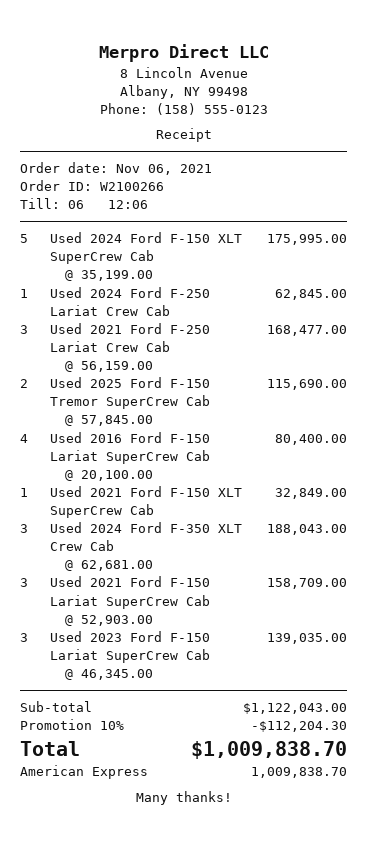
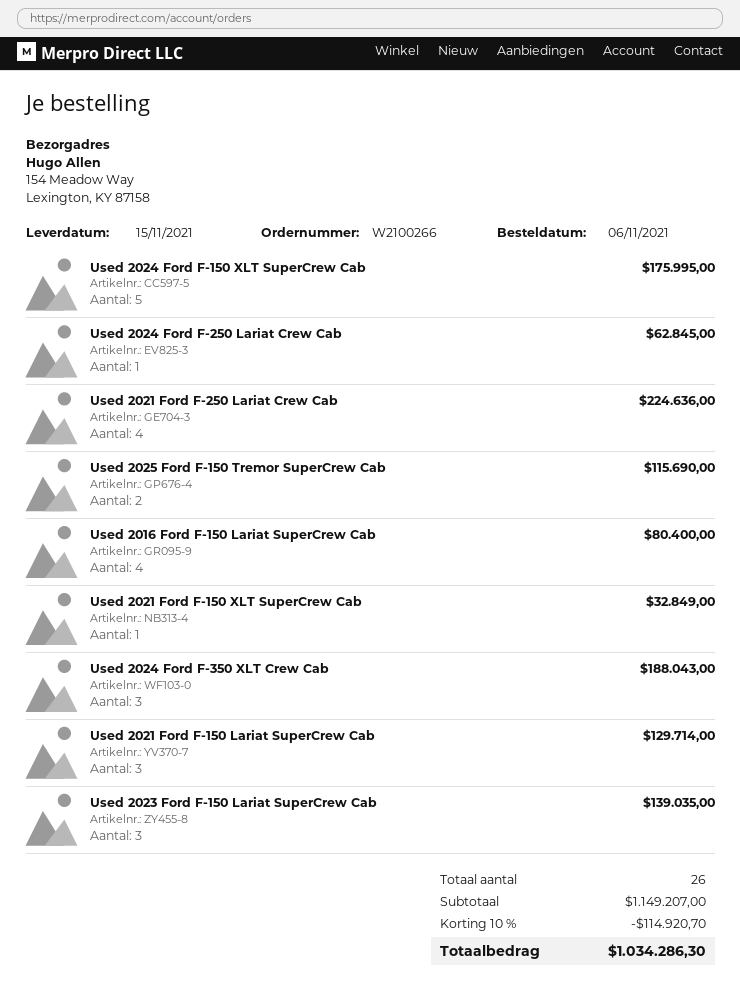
Used 2021 Ford F-250 Lariat Crew Cab: 3 for 168477.00 -> 4 for 224636.00
Used 2021 Ford F-150 Lariat SuperCrew Cab: 3 for 158709.00 -> 3 for 129714.00
subtotal: 1122043.00 -> 1149207.00
discount: 10% = 112204.30 -> 10% = 114920.70
total: 1009838.70 -> 1034286.30

